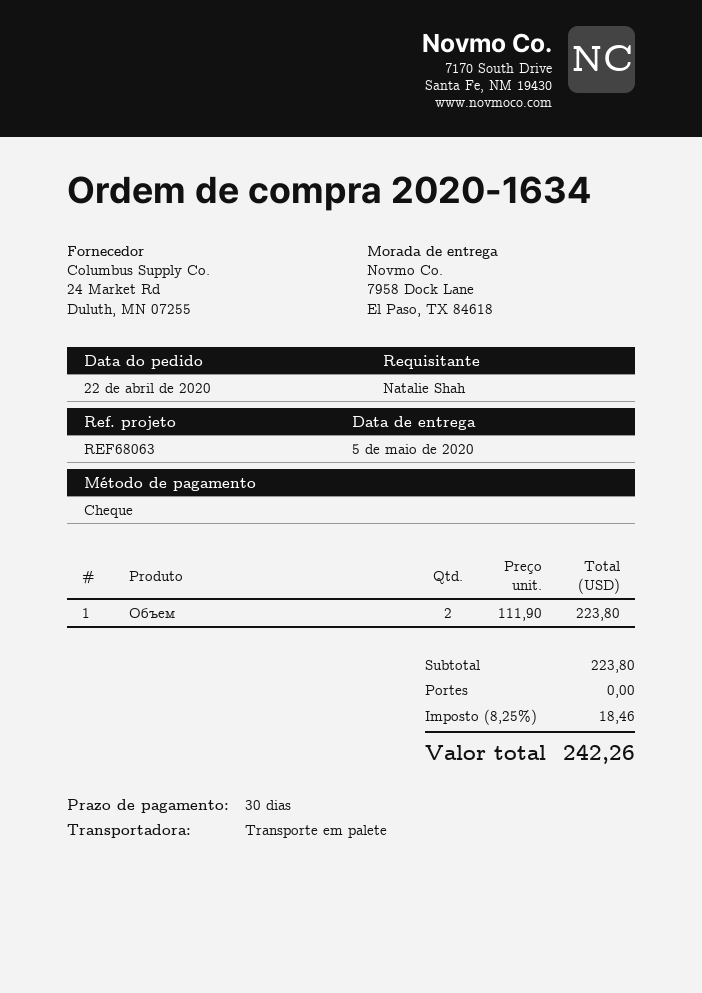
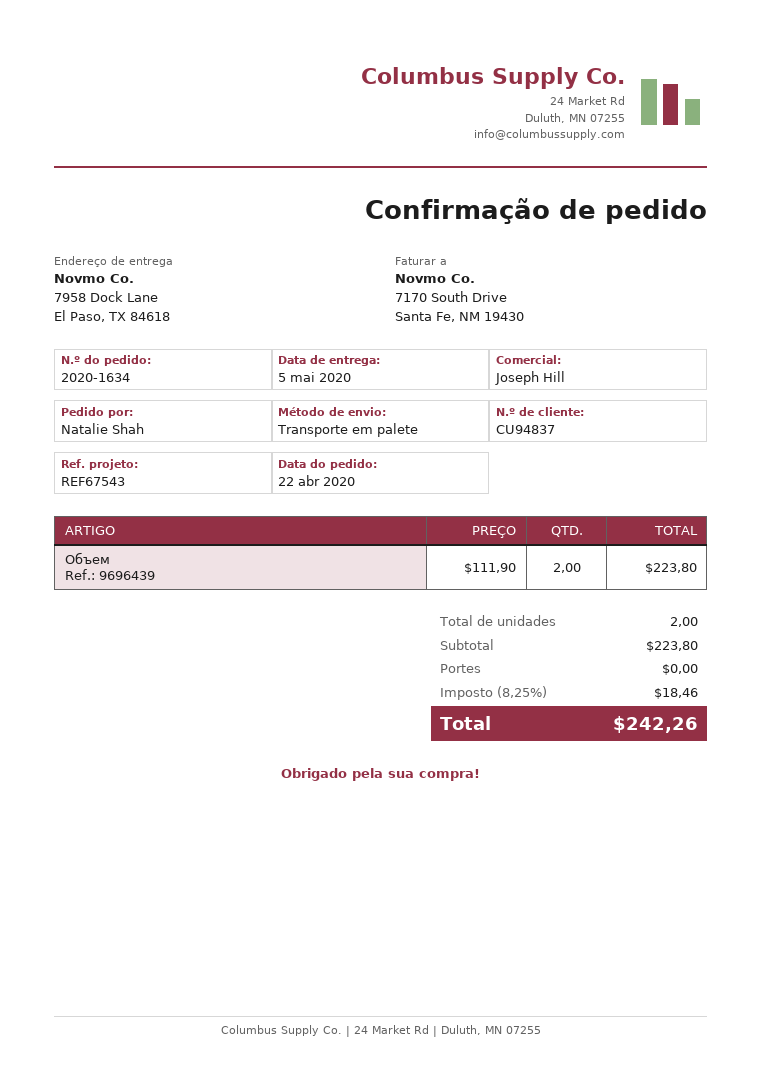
reference: REF68063 -> REF67543

